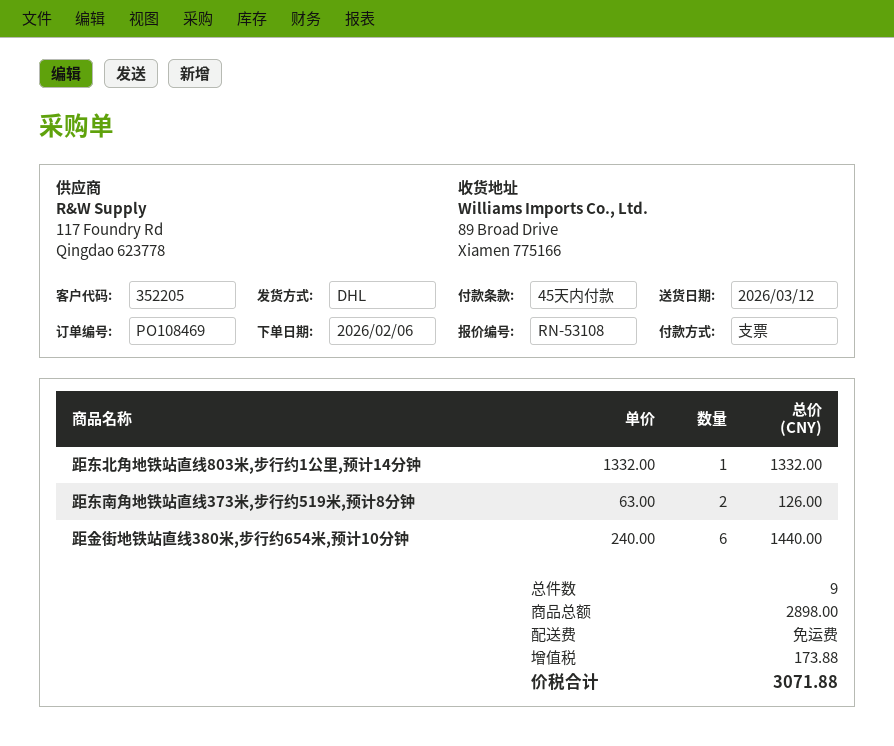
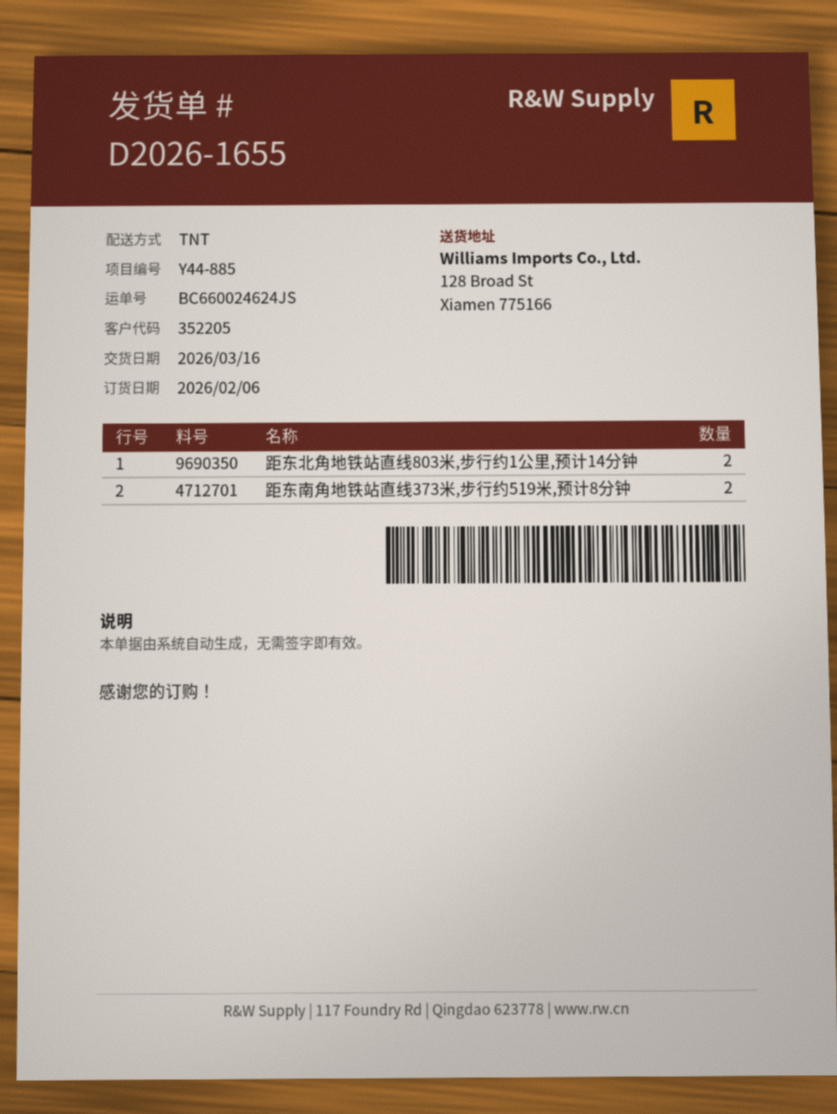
delivery date: 2026-03-12 -> 2026-03-16
shipping method: DHL -> TNT
ship to: 89 Broad Drive, Xiamen 775166 -> 128 Broad St, Xiamen 775166
距东北角地铁站直线803米,步行约1公里,预计14分钟: 1 -> 2
距金街地铁站直线380米,步行约654米,预计10分钟: 6 -> none

